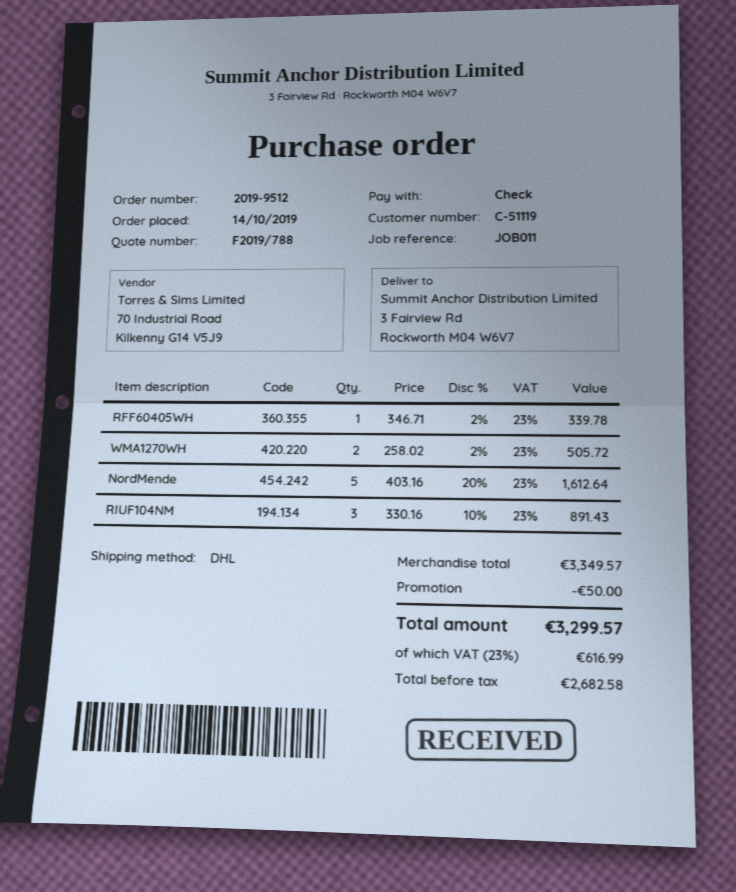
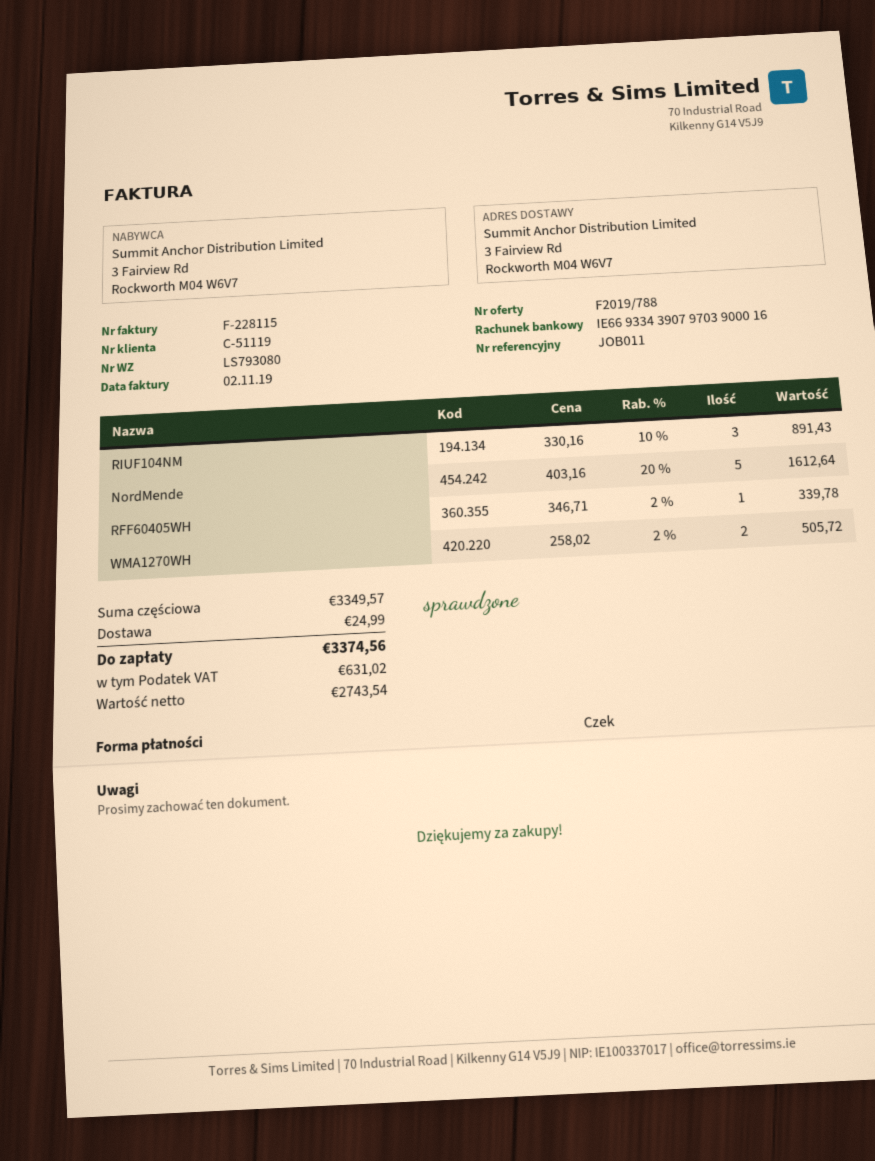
discount: 50.00 -> none
shipping: none -> 24.99
net: 2682.58 -> 2743.54
tax: 616.99 -> 631.02
total: 3299.57 -> 3374.56

